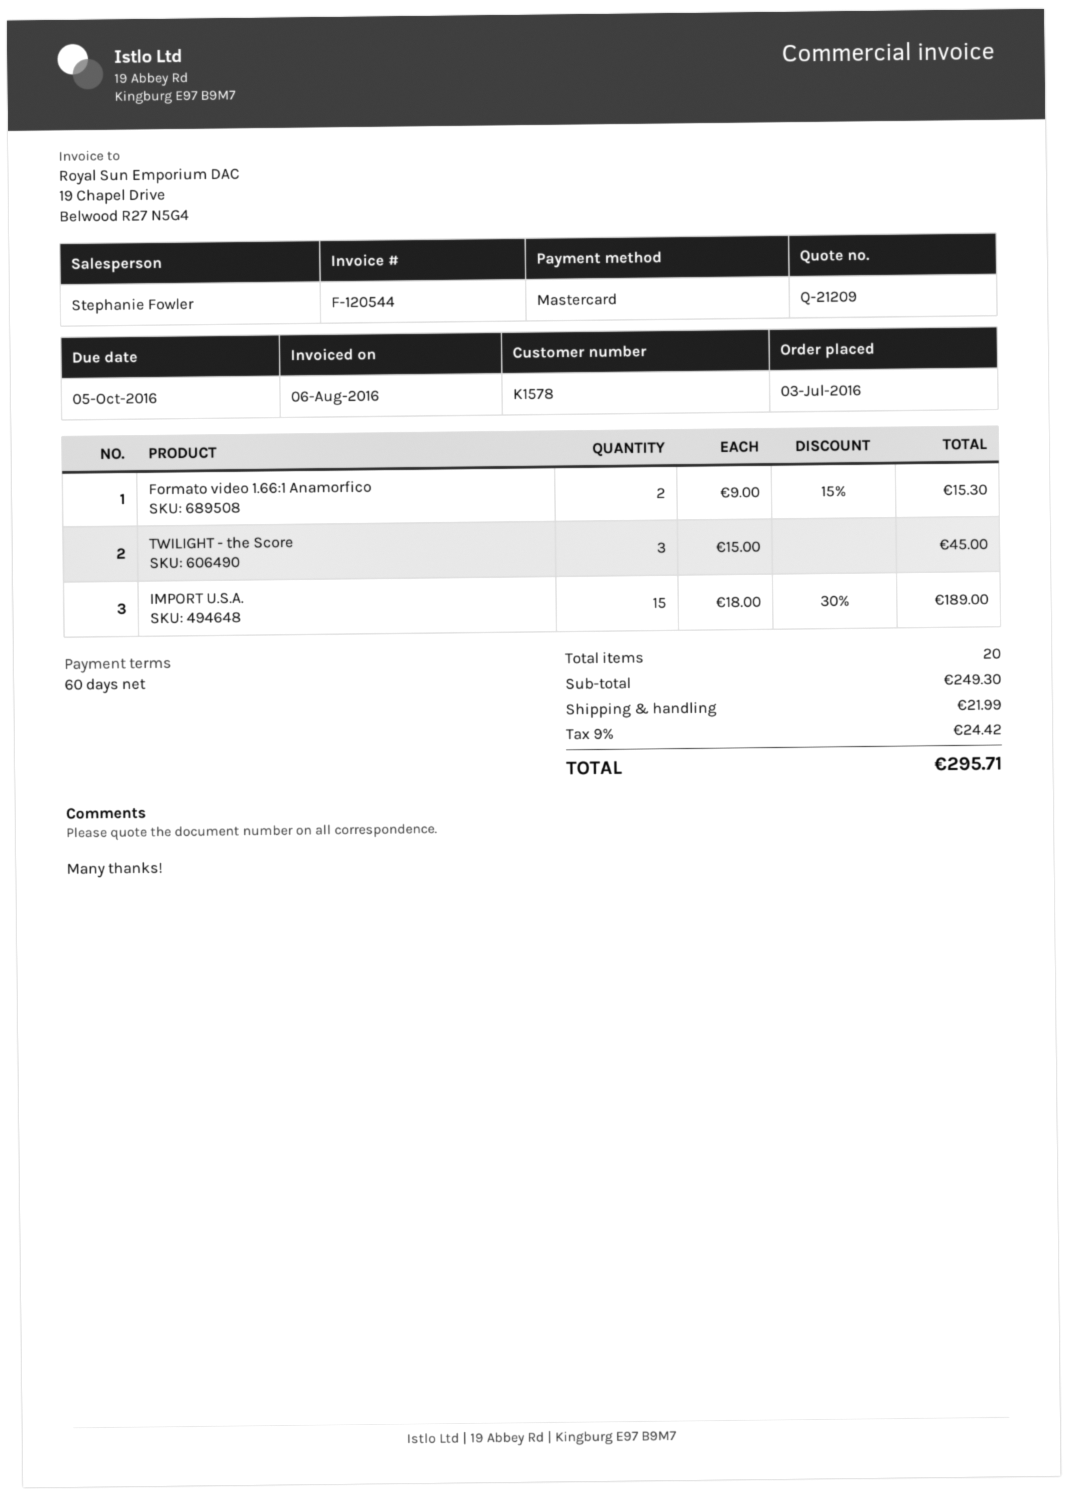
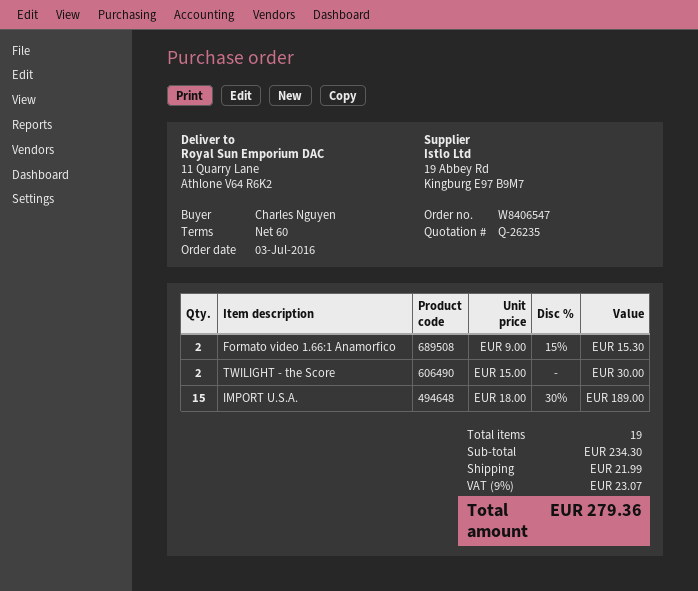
quote number: Q-21209 -> Q-26235
TWILIGHT - the Score: 3 x 15.00 = 45.00 -> 2 x 15.00 = 30.00
total quantity: 20 -> 19
subtotal: 249.30 -> 234.30
tax: 9% = 24.42 -> 9% = 23.07
total: 295.71 -> 279.36

